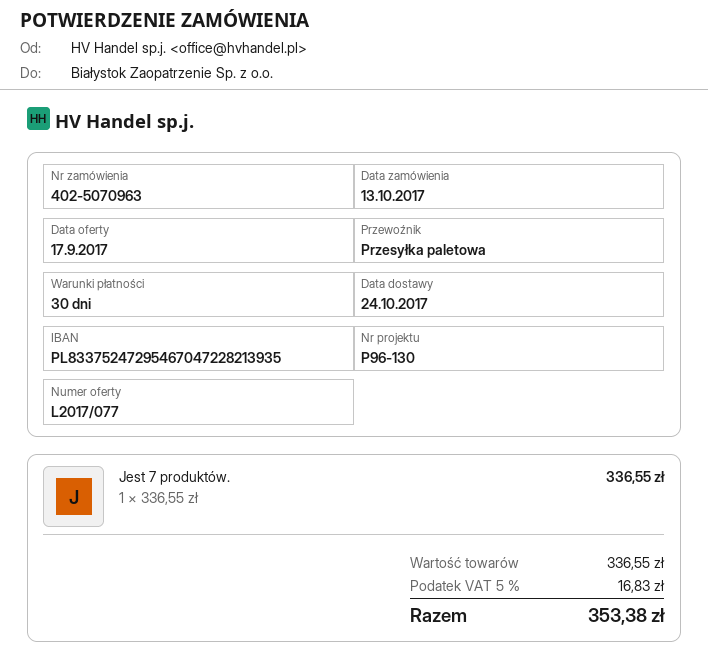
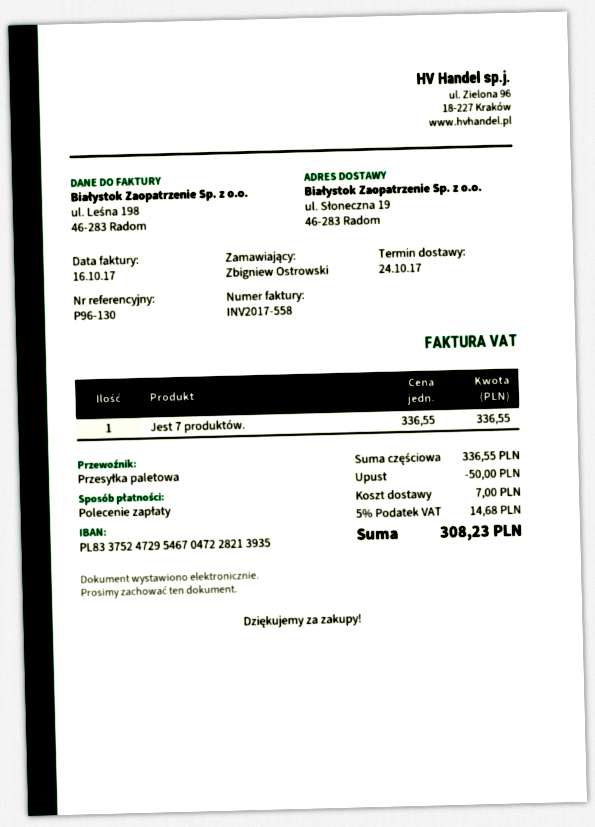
discount: none -> 50.00
shipping: none -> 7.00
tax: 5% = 16.83 -> 5% = 14.68
total: 353.38 -> 308.23

